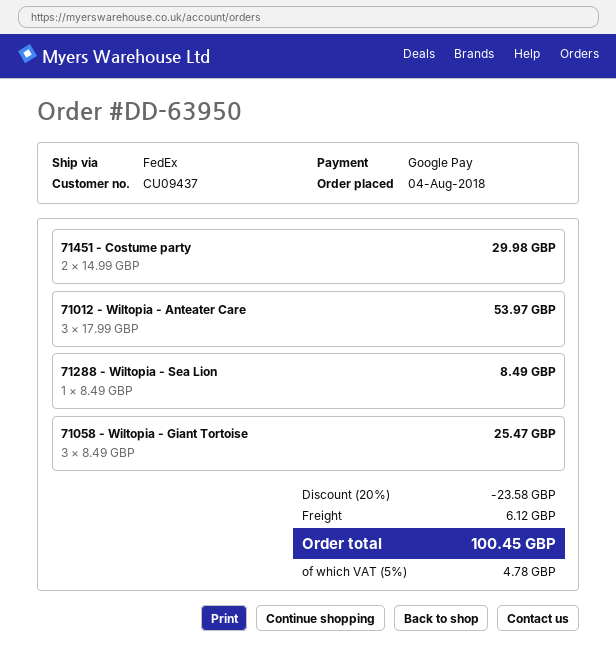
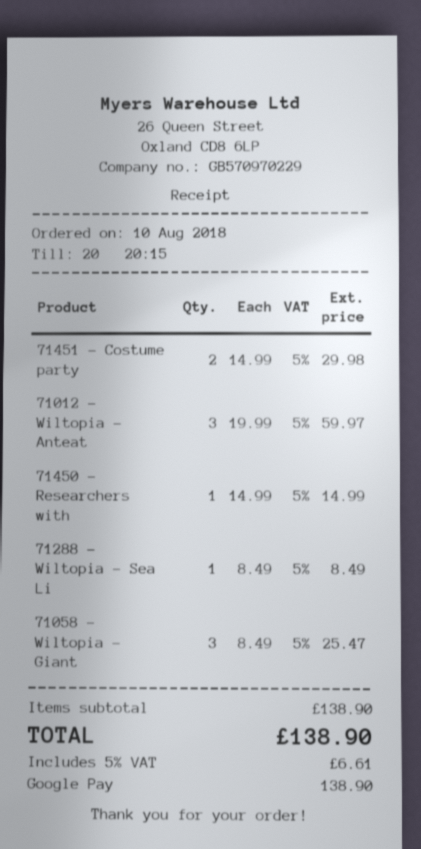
order date: 2018-08-04 -> 2018-08-10
71012 - Wiltopia - Anteater Care: 3 x 17.99 = 53.97 -> 3 x 19.99 = 59.97
71450 - Researchers with: none -> 1 x 14.99 = 14.99
discount: 20% = 23.58 -> none
shipping: 6.12 -> none
tax: 5% = 4.78 -> 5% = 6.61
total: 100.45 -> 138.90

